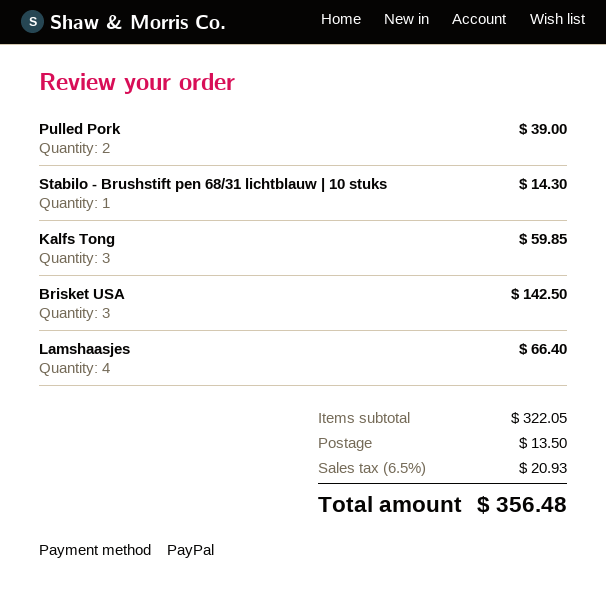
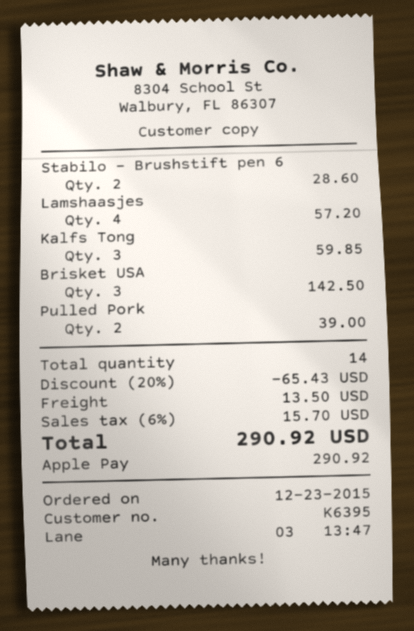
payment method: PayPal -> Apple Pay
Stabilo - Brushstift pen 68/31 lichtblauw | 10 stuks: 1 for 14.30 -> 2 for 28.60
Lamshaasjes: 4 for 66.40 -> 4 for 57.20
discount: none -> 20% = 65.43
tax: 6.5% = 20.93 -> 6% = 15.70
total: 356.48 -> 290.92

